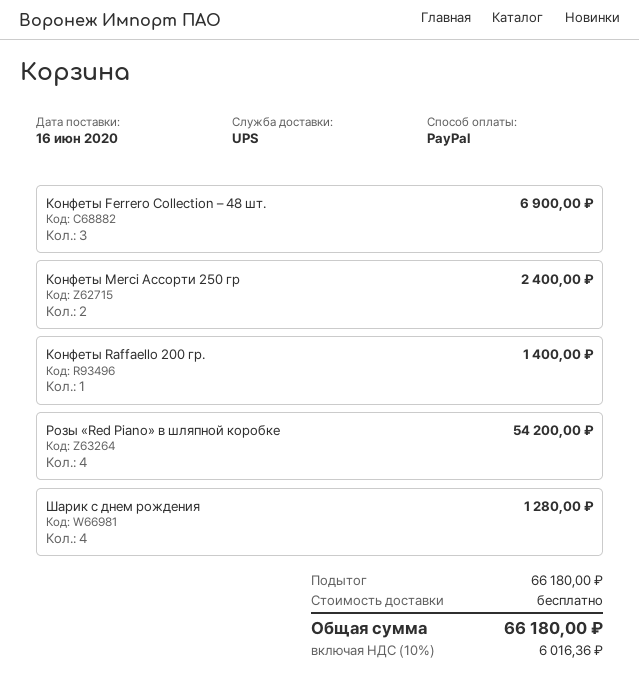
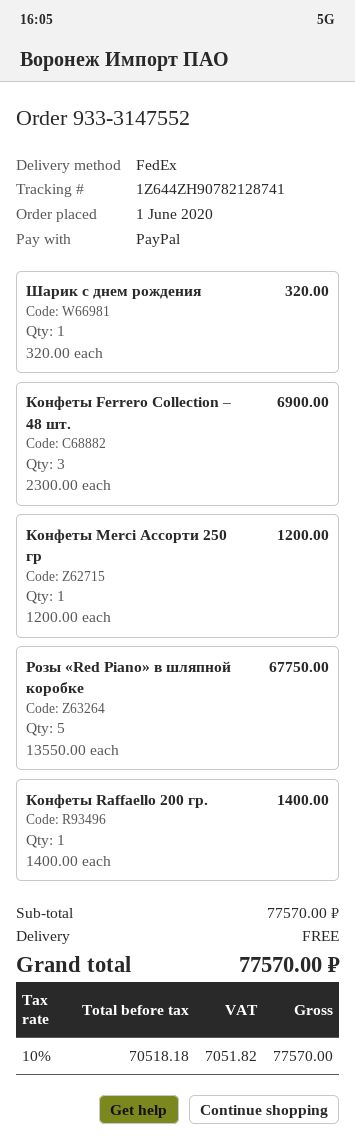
shipping method: UPS -> FedEx
Конфеты Merci Ассорти 250 гр: 2 for 2400.00 -> 1 for 1200.00
Розы «Red Piano» в шляпной коробке: 4 for 54200.00 -> 5 for 67750.00
Шарик с днем рождения: 4 for 1280.00 -> 1 for 320.00
subtotal: 66180.00 -> 77570.00
tax: 10% = 6016.36 -> 10% = 7051.82
total: 66180.00 -> 77570.00

